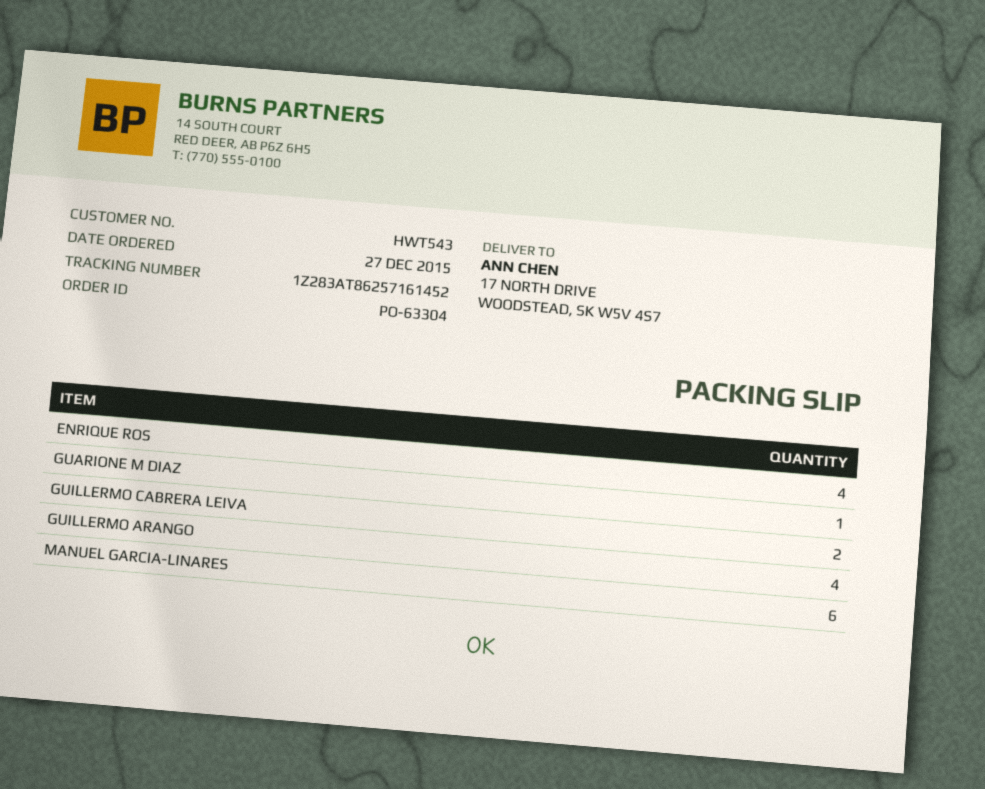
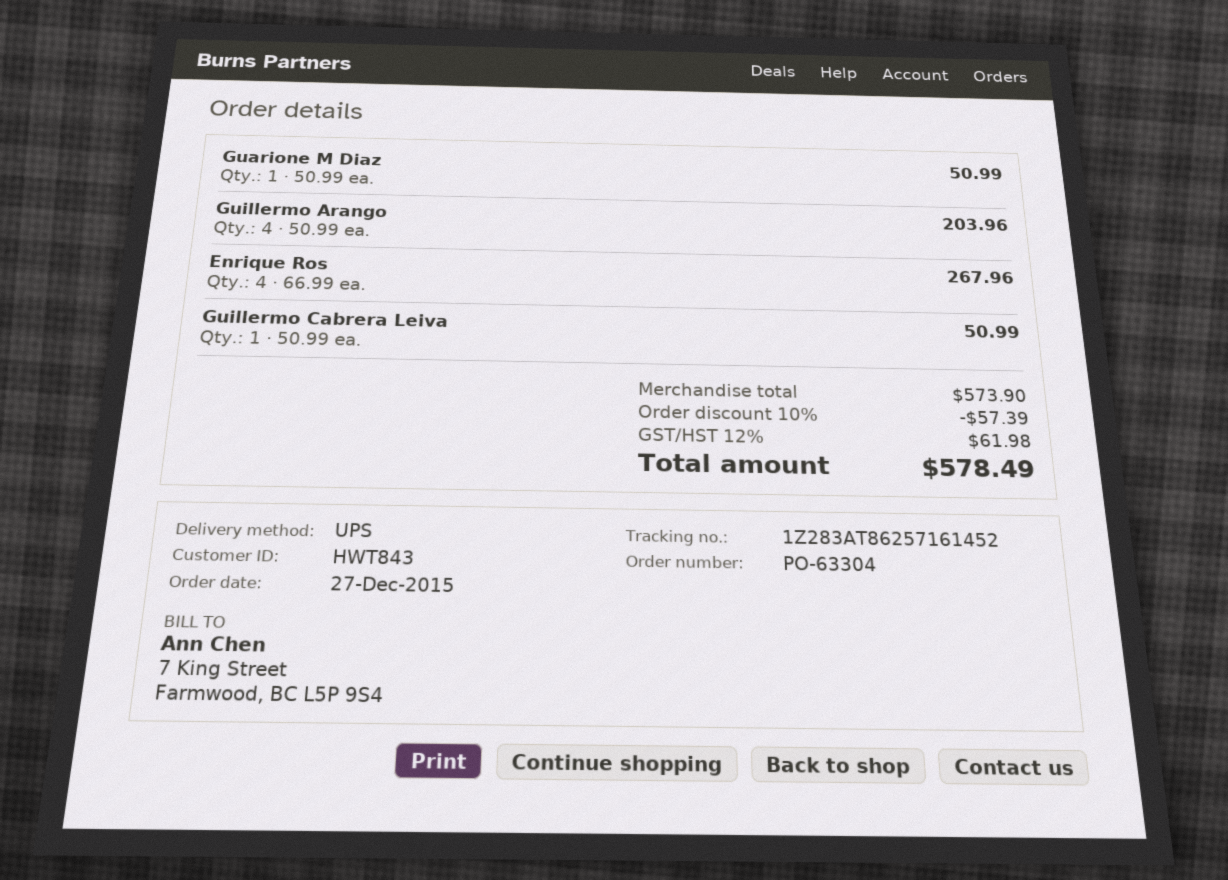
customer number: HWT543 -> HWT843
GUILLERMO CABRERA LEIVA: 2 -> 1
MANUEL GARCIA-LINARES: 6 -> none

